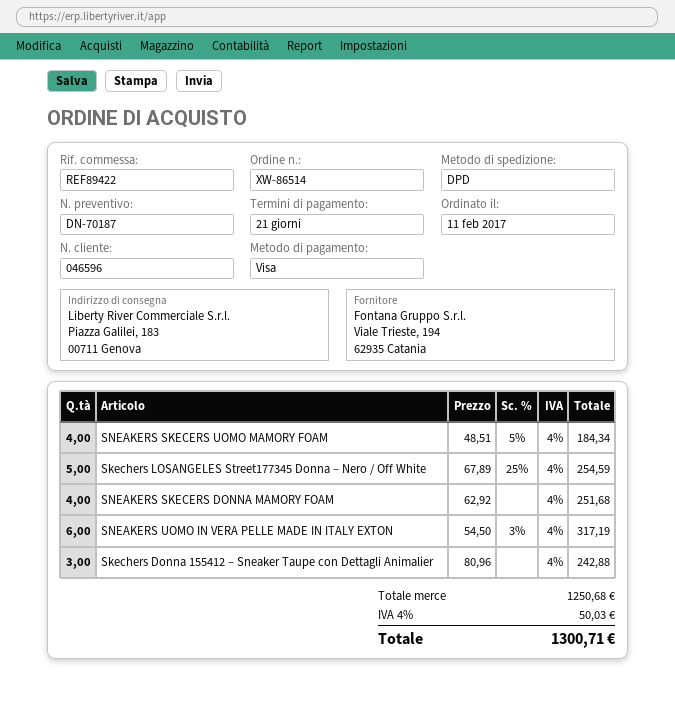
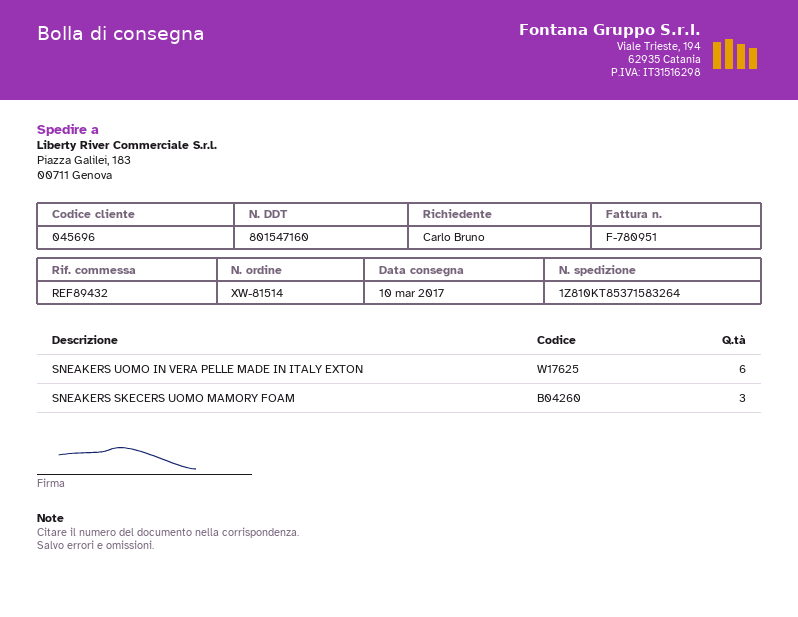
order number: XW-86514 -> XW-81514
customer number: 046596 -> 045696
reference: REF89422 -> REF89432
SNEAKERS SKECERS UOMO MAMORY FOAM: 4 -> 3
Skechers LOSANGELES Street177345 Donna – Nero / Off White: 5 -> none
SNEAKERS SKECERS DONNA MAMORY FOAM: 4 -> none
Skechers Donna 155412 – Sneaker Taupe con Dettagli Animalier: 3 -> none

